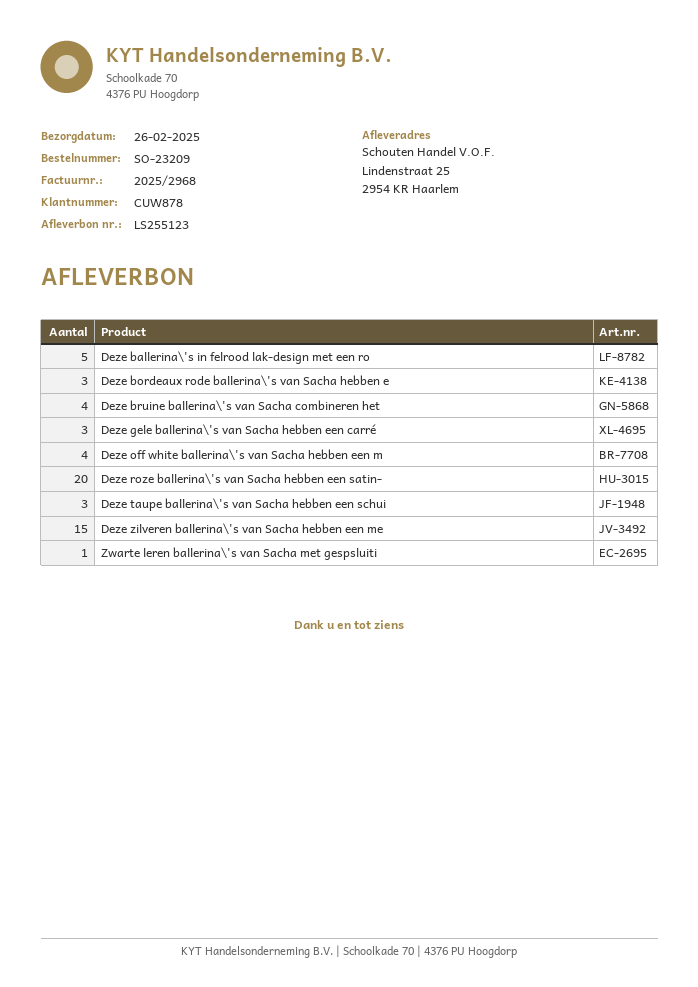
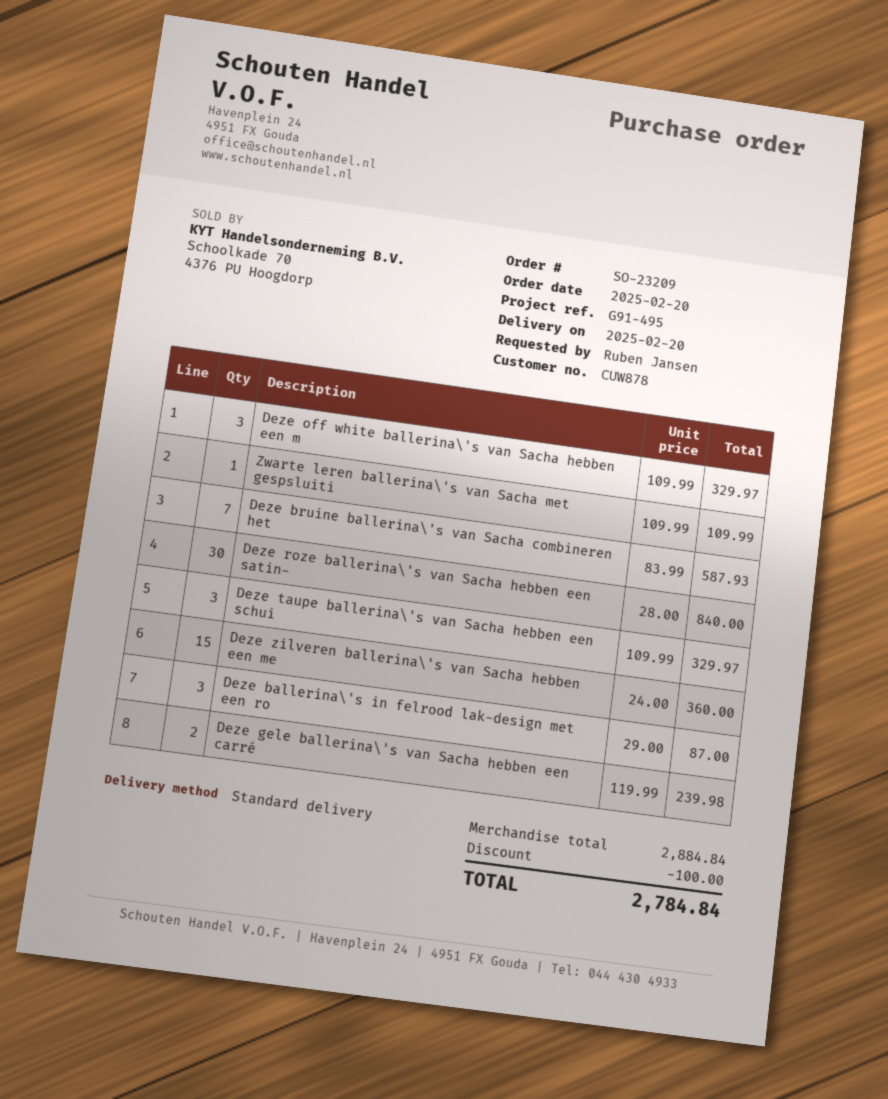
delivery date: 2025-02-26 -> 2025-02-20
Deze ballerina\'s in felrood lak-design met een ro: 5 -> 3
Deze bordeaux rode ballerina\'s van Sacha hebben e: 3 -> none
Deze bruine ballerina\'s van Sacha combineren het: 4 -> 7
Deze gele ballerina\'s van Sacha hebben een carré: 3 -> 2
Deze off white ballerina\'s van Sacha hebben een m: 4 -> 3
Deze roze ballerina\'s van Sacha hebben een satin-: 20 -> 30

